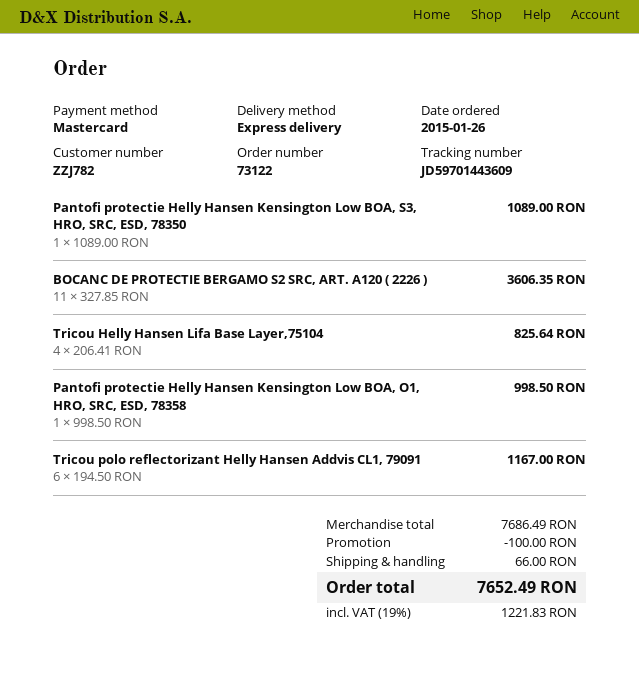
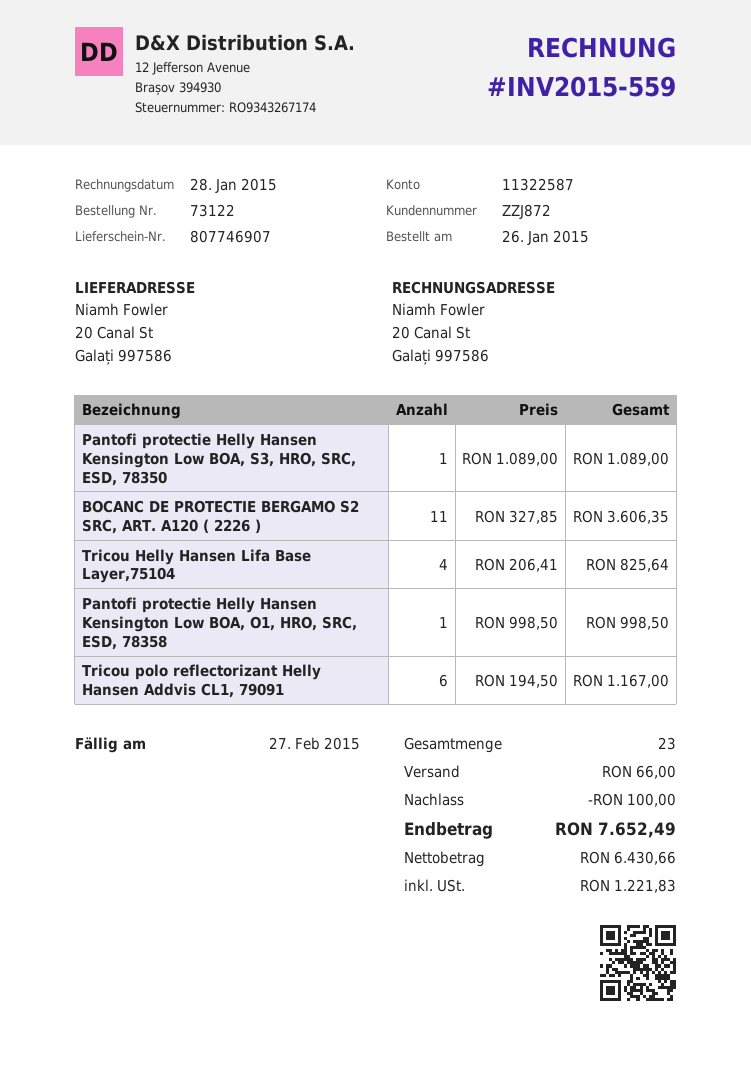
customer number: ZZJ782 -> ZZJ872

